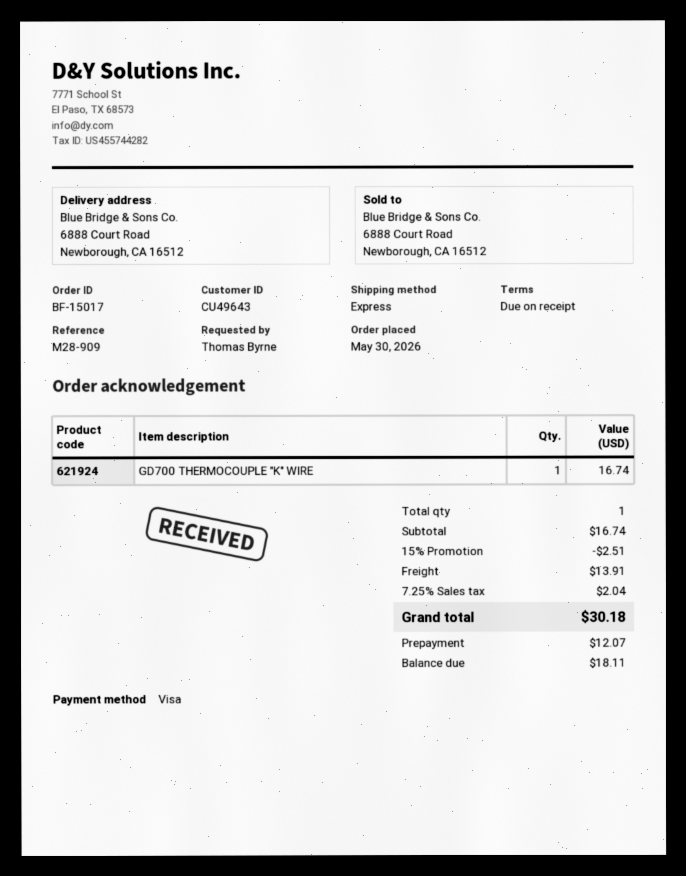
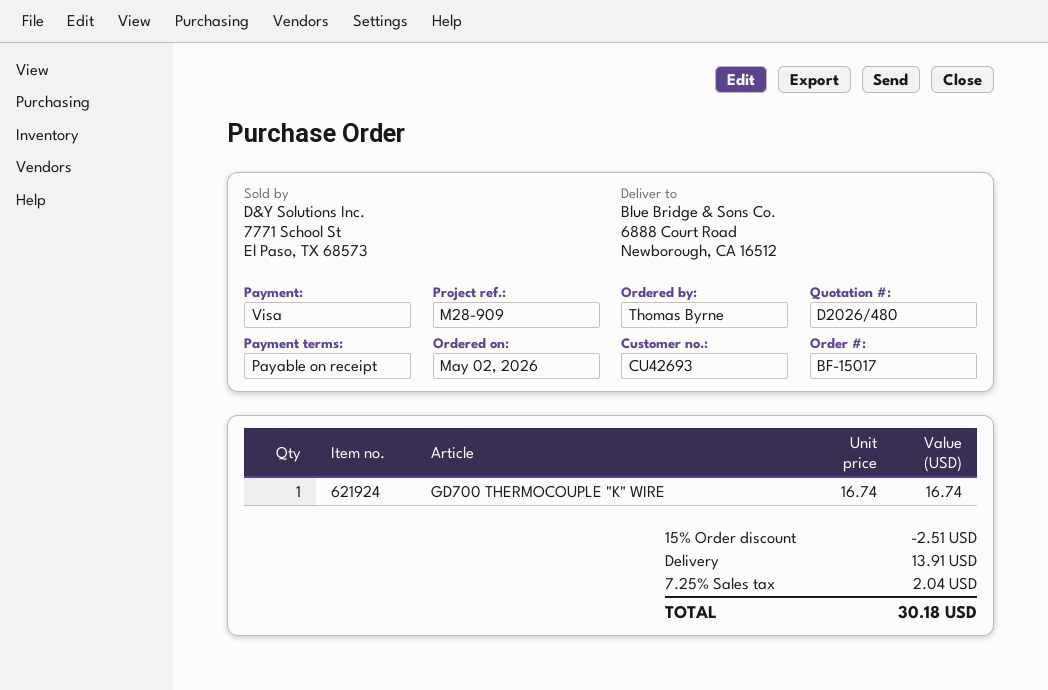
order date: 2026-05-30 -> 2026-05-02
customer number: CU49643 -> CU42693

